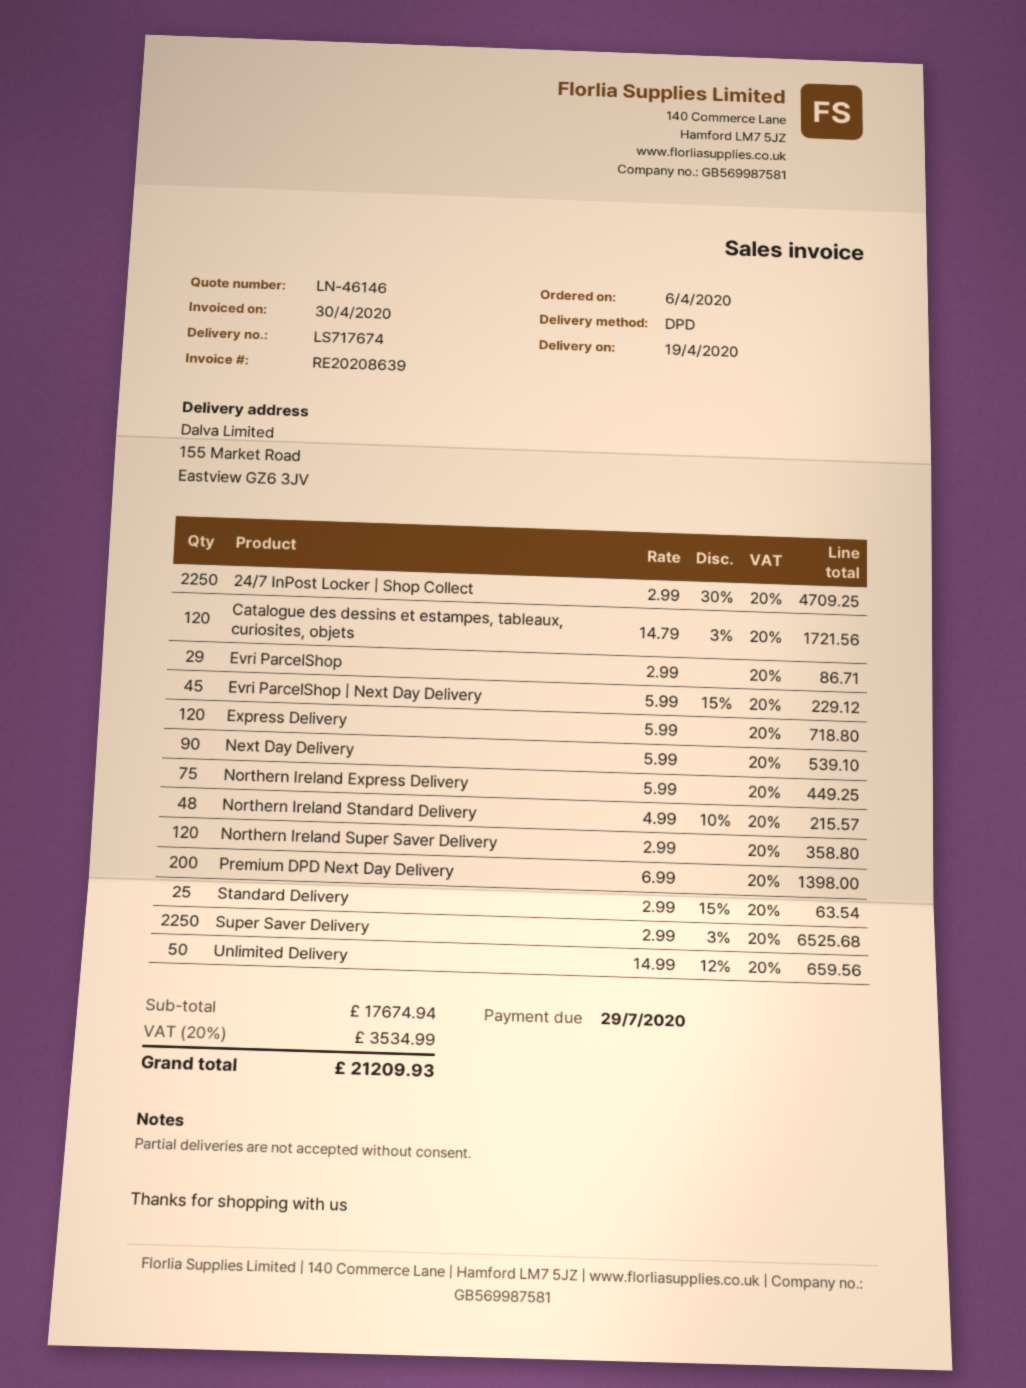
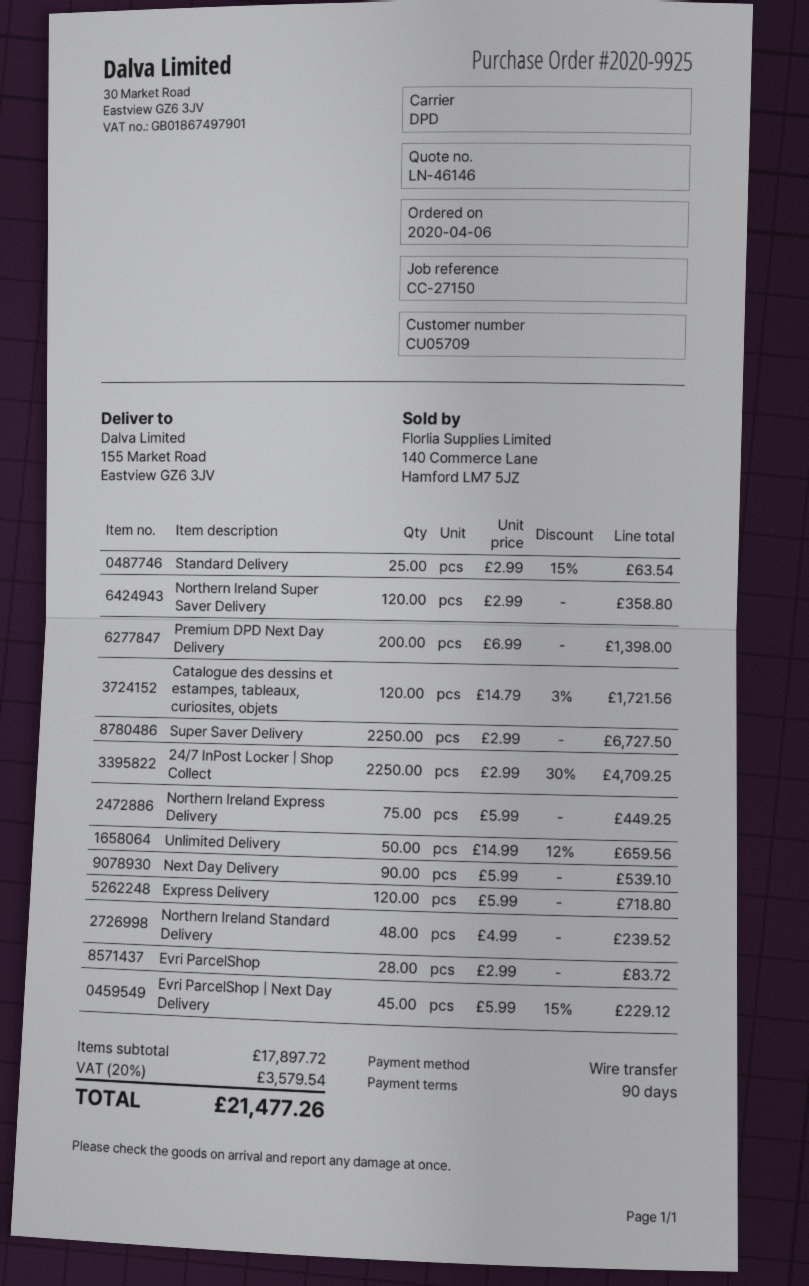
Evri ParcelShop: 29 x 2.99 = 86.71 -> 28 x 2.99 = 83.72
Northern Ireland Standard Delivery: 48 x 4.99 - 10% = 215.57 -> 48 x 4.99 = 239.52
Super Saver Delivery: 2250 x 2.99 - 3% = 6525.68 -> 2250 x 2.99 = 6727.50
subtotal: 17674.94 -> 17897.72
tax: 20% = 3534.99 -> 20% = 3579.54
total: 21209.93 -> 21477.26

